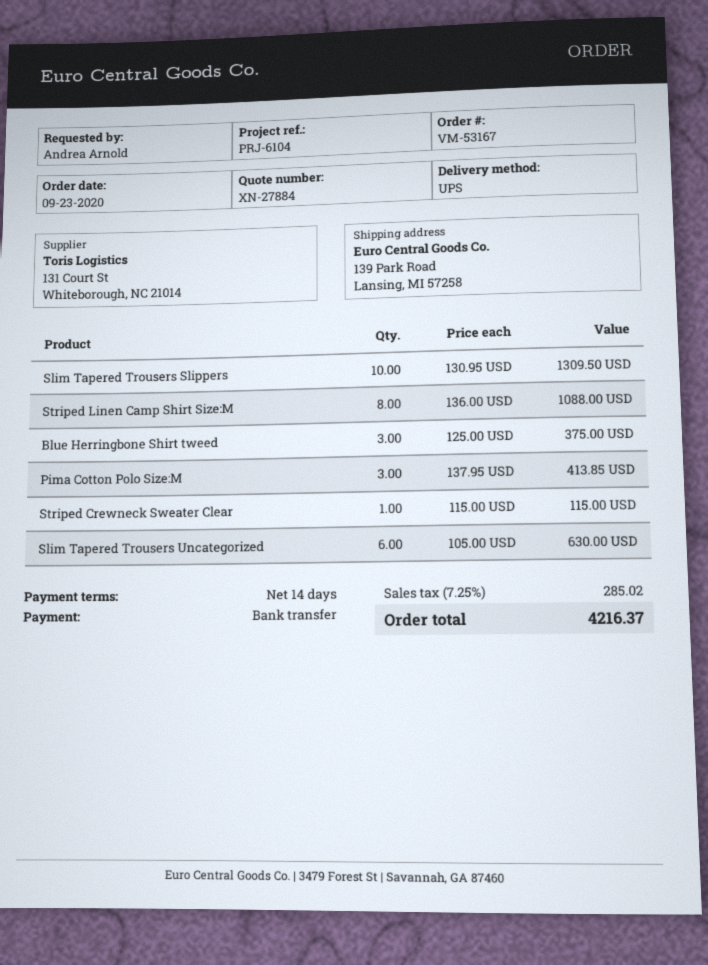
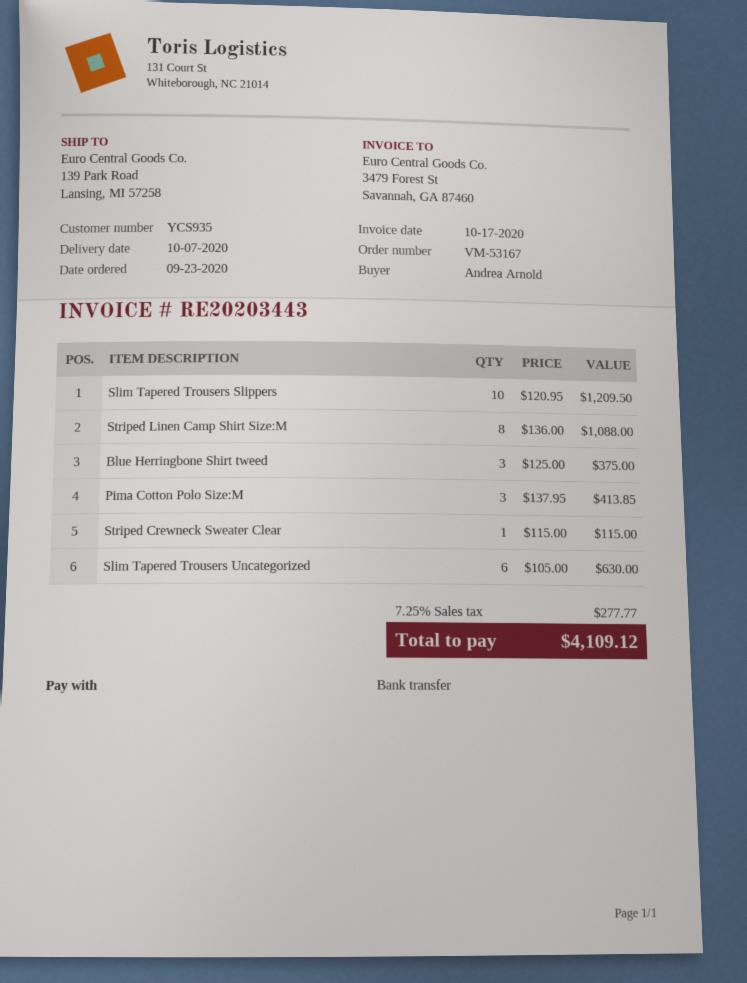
Slim Tapered Trousers Slippers: 10 x 130.95 = 1309.50 -> 10 x 120.95 = 1209.50
tax: 7.25% = 285.02 -> 7.25% = 277.77
total: 4216.37 -> 4109.12

